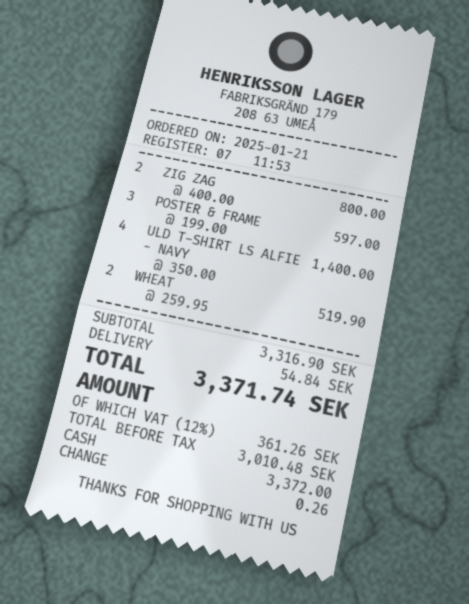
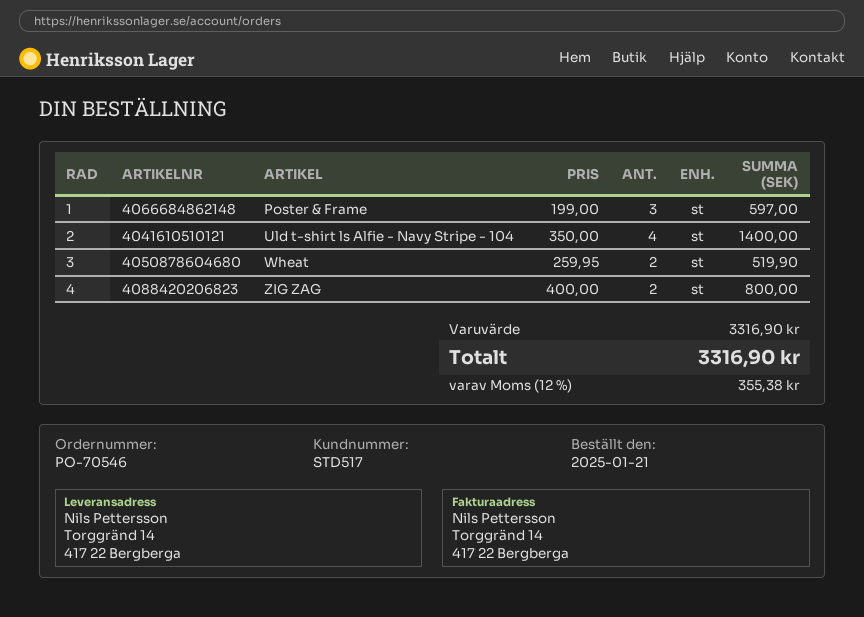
shipping: 54.84 -> none
tax: 12% = 361.26 -> 12% = 355.38
total: 3371.74 -> 3316.90

